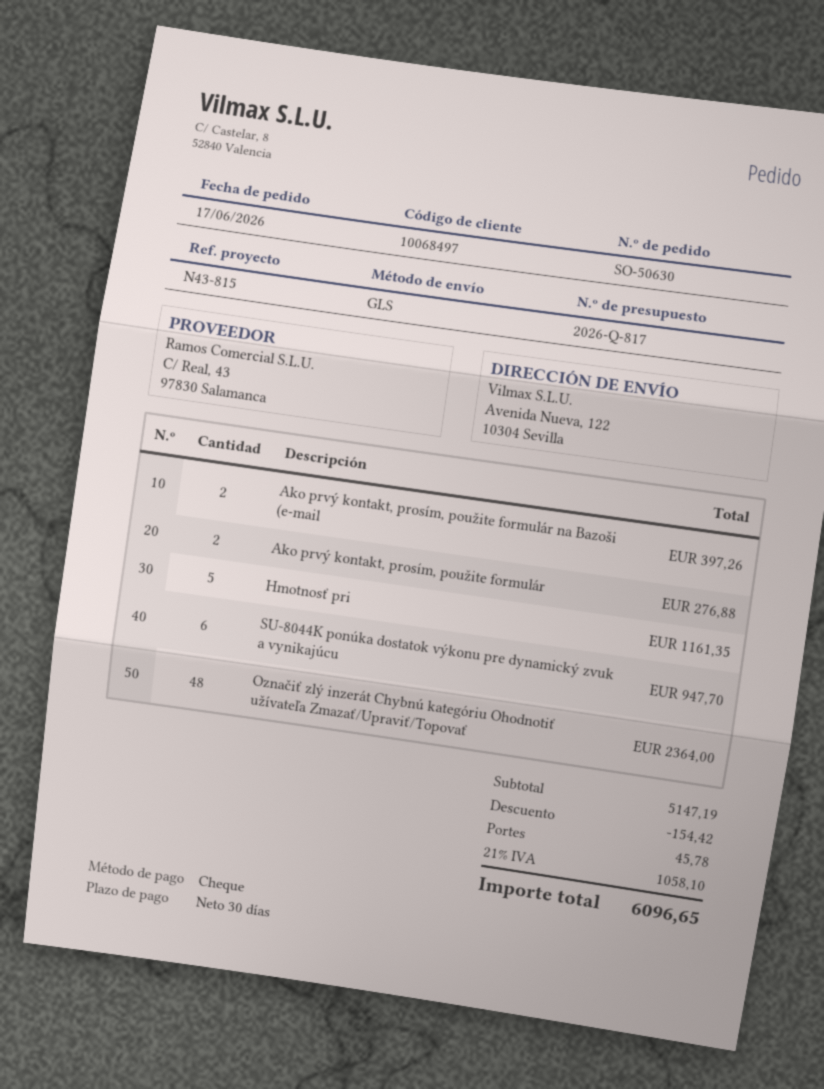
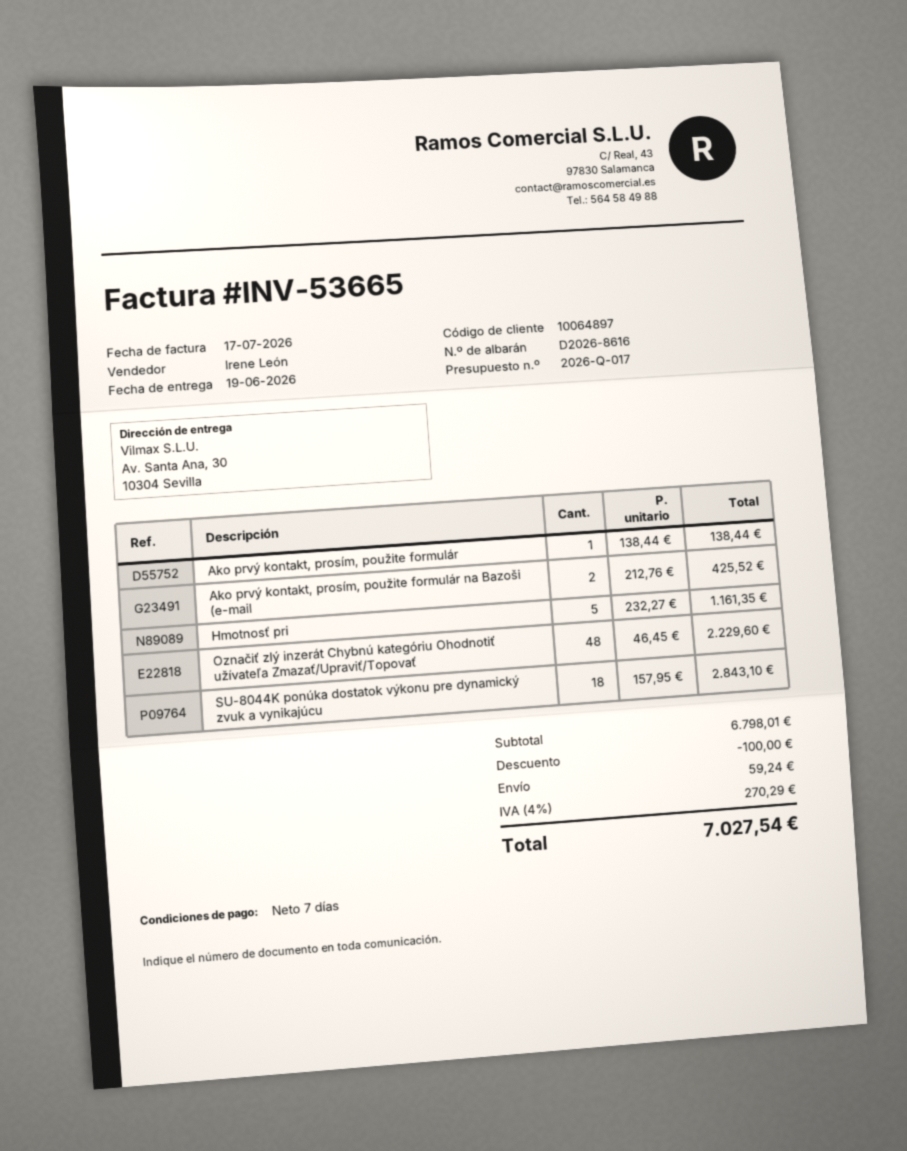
quote number: 2026-Q-817 -> 2026-Q-017
payment terms: 30 days -> 7 days
customer number: 10068497 -> 10064897
ship to: Avenida Nueva, 122, 10304 Sevilla -> Av. Santa Ana, 30, 10304 Sevilla
Ako prvý kontakt, prosím, použite formulár na Bazoši (e-mail: 2 for 397.26 -> 2 for 425.52
Ako prvý kontakt, prosím, použite formulár: 2 for 276.88 -> 1 for 138.44
SU-8044K ponúka dostatok výkonu pre dynamický zvuk a vynikajúcu: 6 for 947.70 -> 18 for 2843.10
Označiť zlý inzerát Chybnú kategóriu Ohodnotiť užívateľa Zmazať/Upraviť/Topovať: 48 for 2364.00 -> 48 for 2229.60
subtotal: 5147.19 -> 6798.01
discount: 154.42 -> 100.00
shipping: 45.78 -> 59.24
tax: 21% = 1058.10 -> 4% = 270.29
total: 6096.65 -> 7027.54

